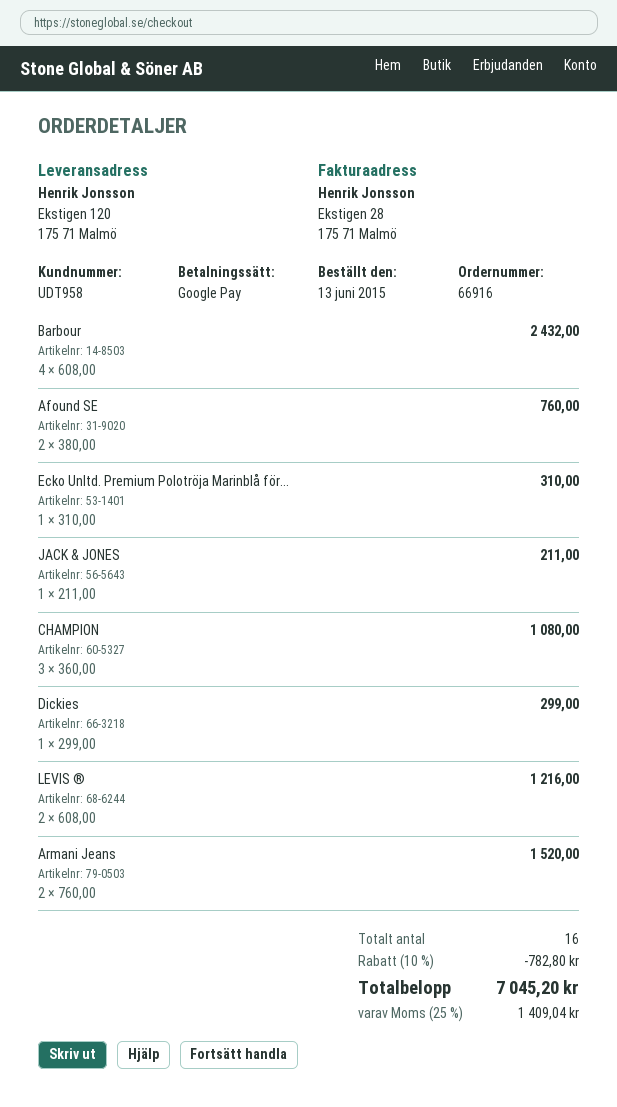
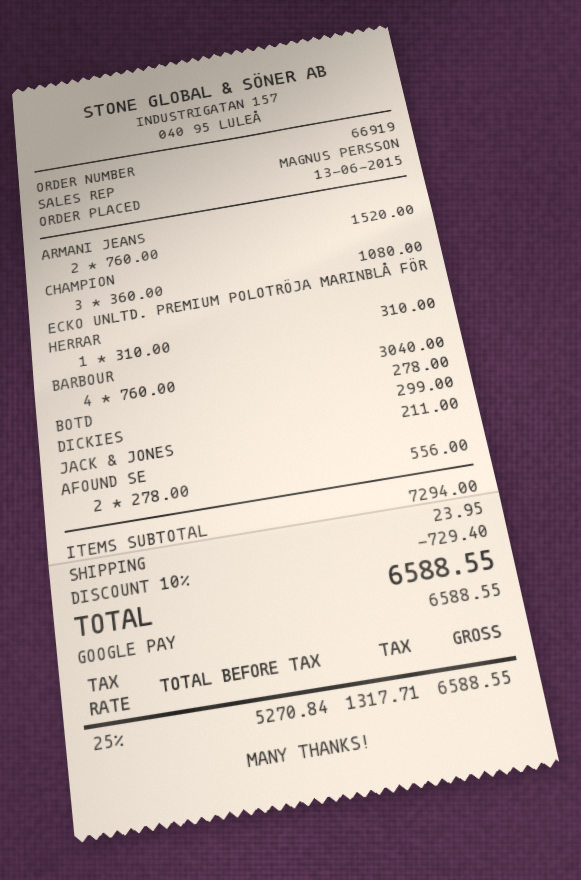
order number: 66916 -> 66919
Barbour: 4 x 608.00 = 2432.00 -> 4 x 760.00 = 3040.00
Afound SE: 2 x 380.00 = 760.00 -> 2 x 278.00 = 556.00
LEVIS ®: 2 x 608.00 = 1216.00 -> none
BOTD: none -> 1 x 278.00 = 278.00
discount: 10% = 782.80 -> 10% = 729.40
shipping: none -> 23.95
tax: 25% = 1409.04 -> 25% = 1317.71
total: 7045.20 -> 6588.55

